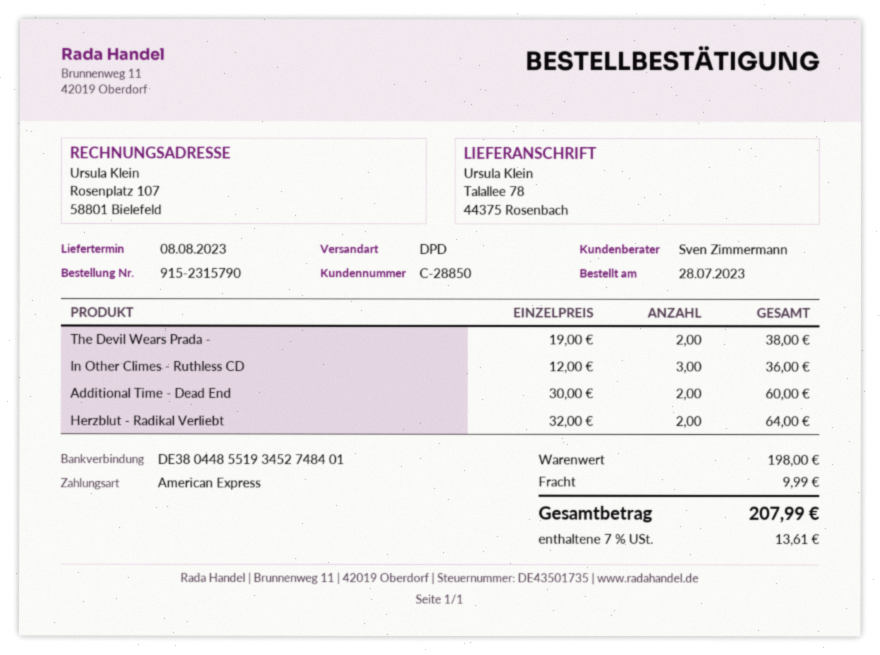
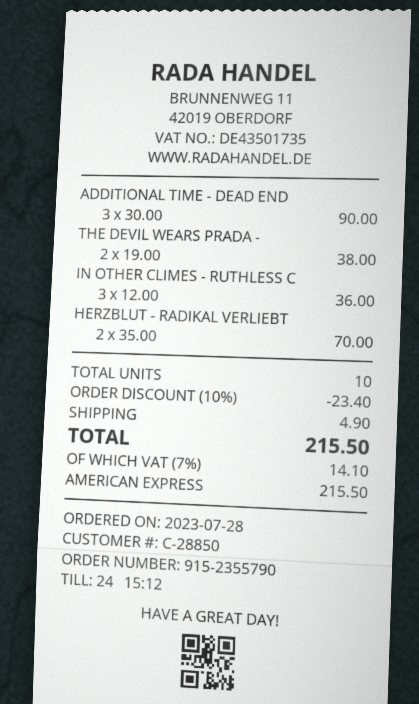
order number: 915-2315790 -> 915-2355790
Additional Time - Dead End: 2 x 30.00 = 60.00 -> 3 x 30.00 = 90.00
Herzblut - Radikal Verliebt: 2 x 32.00 = 64.00 -> 2 x 35.00 = 70.00
discount: none -> 10% = 23.40
shipping: 9.99 -> 4.90
tax: 7% = 13.61 -> 7% = 14.10
total: 207.99 -> 215.50

